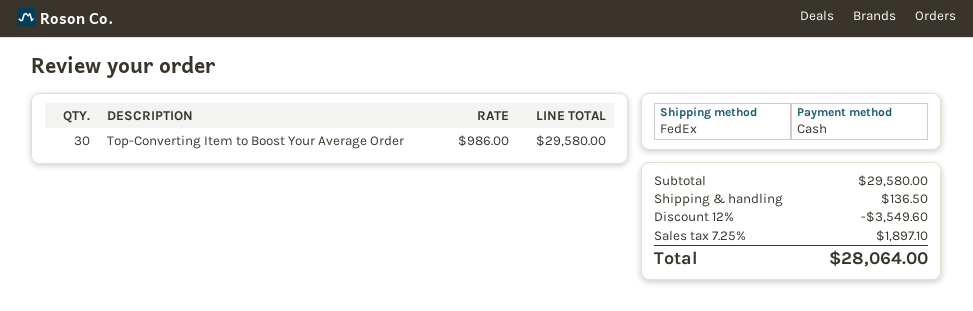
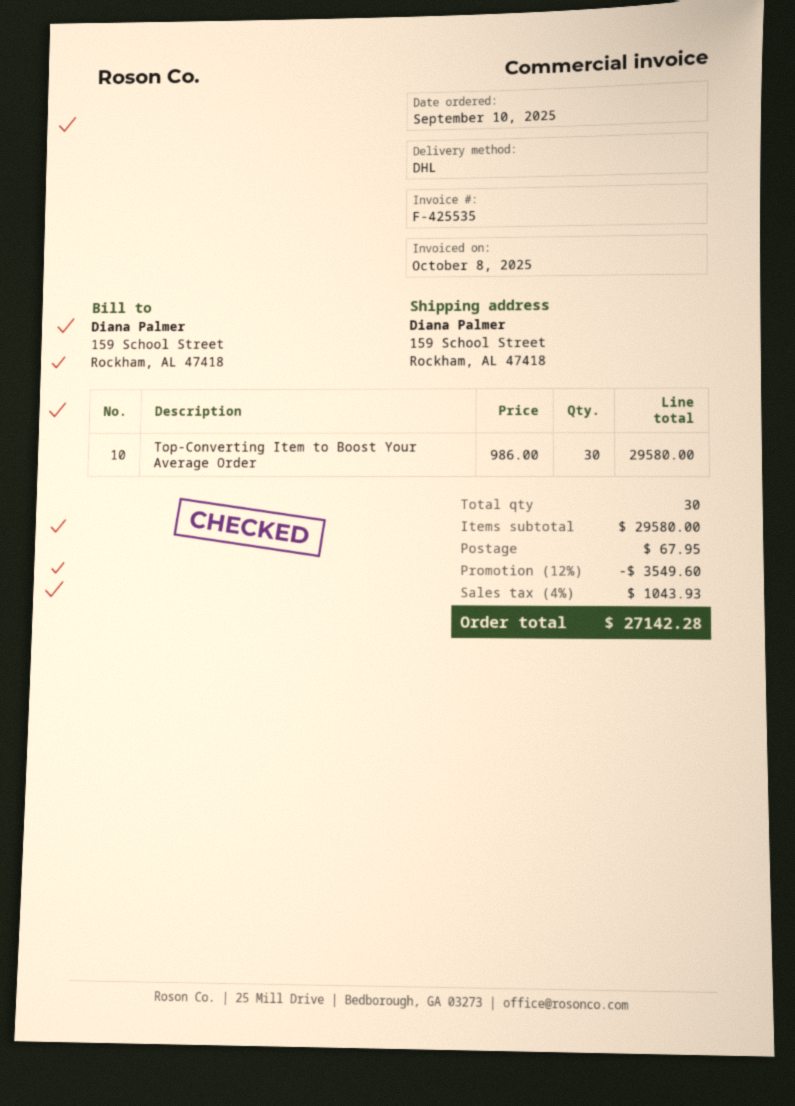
shipping method: FedEx -> DHL
shipping: 136.50 -> 67.95
tax: 7.25% = 1897.10 -> 4% = 1043.93
total: 28064.00 -> 27142.28

